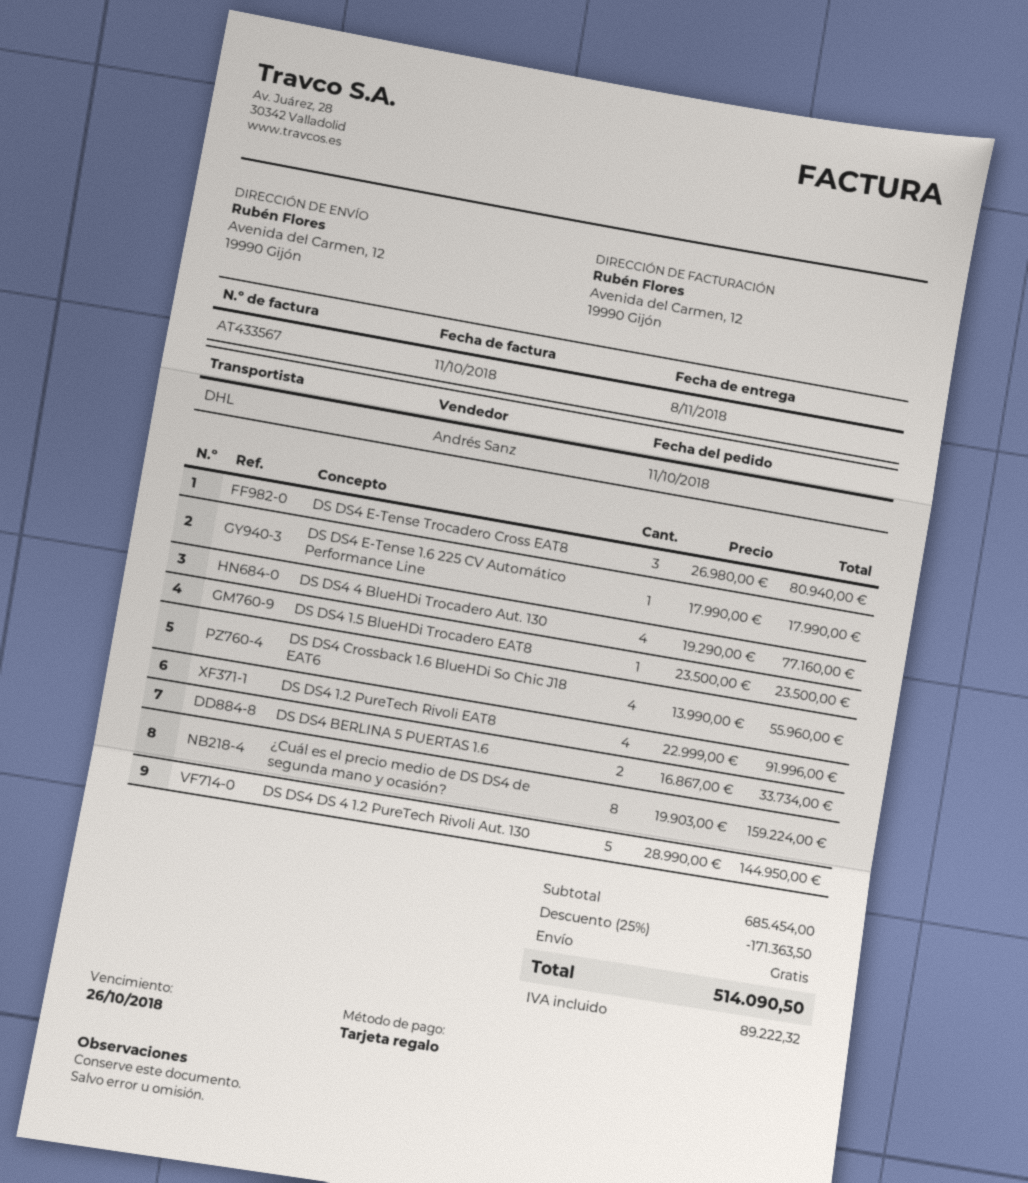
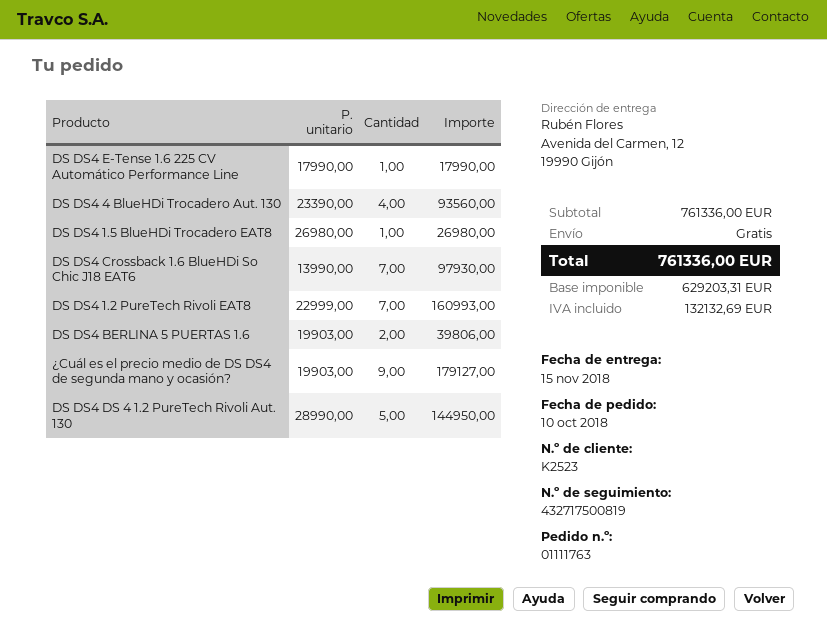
order date: 2018-10-11 -> 2018-10-10
delivery date: 2018-11-08 -> 2018-11-15
DS DS4 E-Tense Trocadero Cross EAT8: 3 x 26980.00 = 80940.00 -> none
DS DS4 4 BlueHDi Trocadero Aut. 130: 4 x 19290.00 = 77160.00 -> 4 x 23390.00 = 93560.00
DS DS4 1.5 BlueHDi Trocadero EAT8: 1 x 23500.00 = 23500.00 -> 1 x 26980.00 = 26980.00
DS DS4 Crossback 1.6 BlueHDi So Chic J18 EAT6: 4 x 13990.00 = 55960.00 -> 7 x 13990.00 = 97930.00
DS DS4 1.2 PureTech Rivoli EAT8: 4 x 22999.00 = 91996.00 -> 7 x 22999.00 = 160993.00
DS DS4 BERLINA 5 PUERTAS 1.6: 2 x 16867.00 = 33734.00 -> 2 x 19903.00 = 39806.00
¿Cuál es el precio medio de DS DS4 de segunda mano y ocasión?: 8 x 19903.00 = 159224.00 -> 9 x 19903.00 = 179127.00
subtotal: 685454.00 -> 761336.00
discount: 25% = 171363.50 -> none
tax: 89222.32 -> 132132.69
total: 514090.50 -> 761336.00

